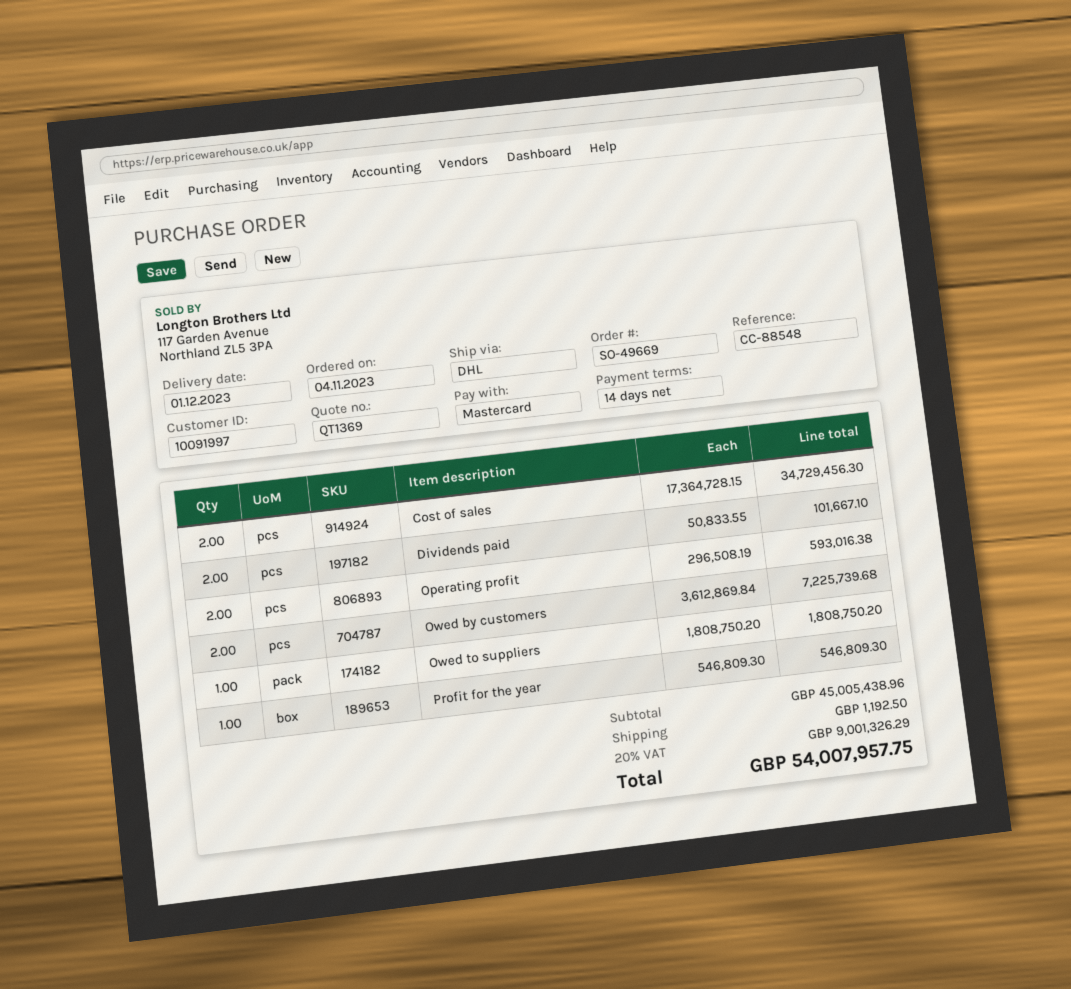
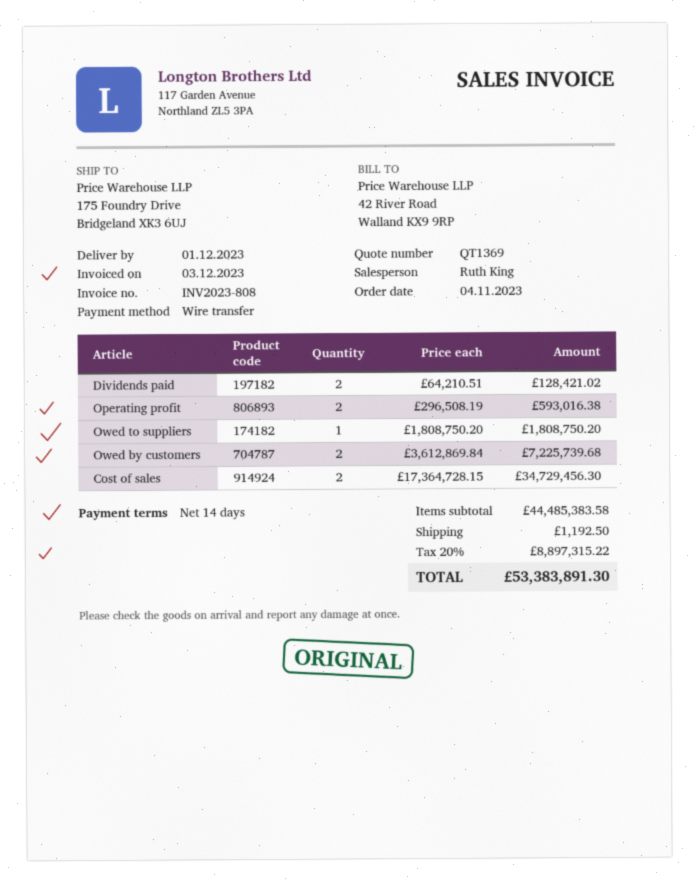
payment method: Mastercard -> bank transfer
Dividends paid: 2 x 50833.55 = 101667.10 -> 2 x 64210.51 = 128421.02
Profit for the year: 1 x 546809.30 = 546809.30 -> none
subtotal: 45005438.96 -> 44485383.58
tax: 20% = 9001326.29 -> 20% = 8897315.22
total: 54007957.75 -> 53383891.30

